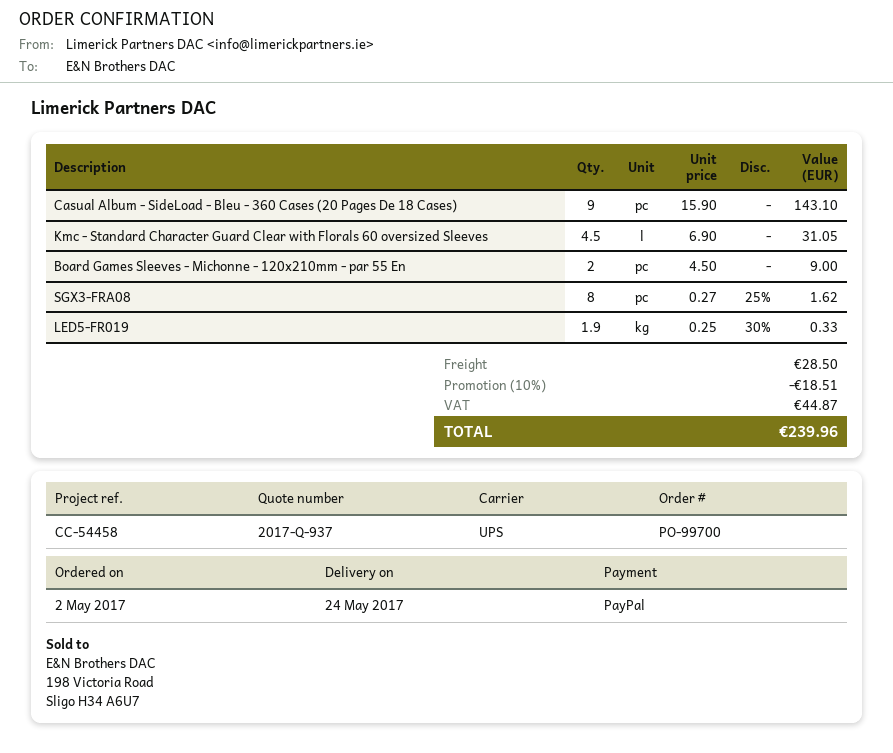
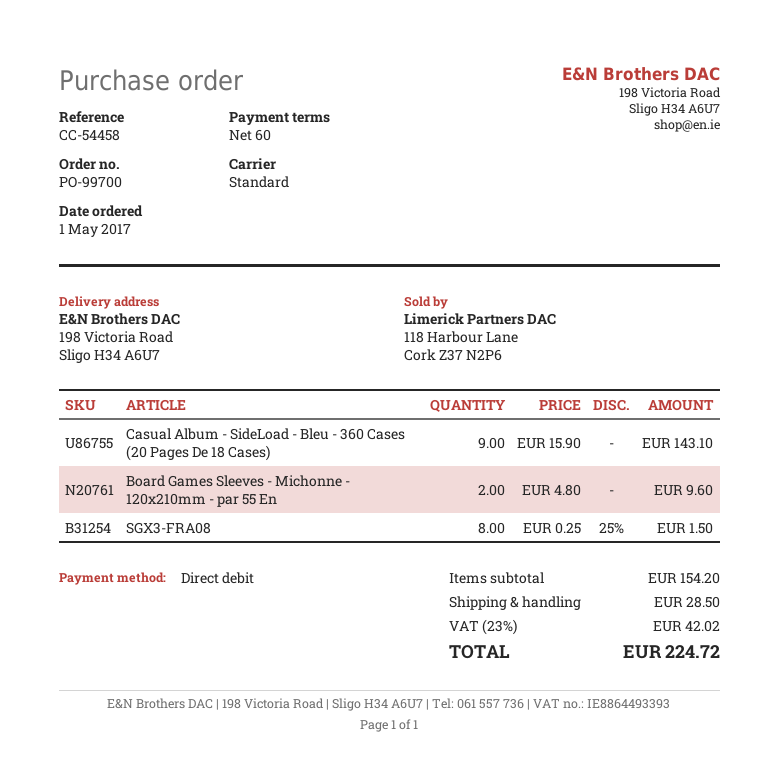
order date: 2017-05-02 -> 2017-05-01
payment method: PayPal -> direct debit
shipping method: UPS -> standard
Kmc - Standard Character Guard Clear with Florals 60 oversized Sleeves: 4.5 x 6.90 = 31.05 -> none
Board Games Sleeves - Michonne - 120x210mm - par 55 En: 2 x 4.50 = 9.00 -> 2 x 4.80 = 9.60
SGX3-FRA08: 8 x 0.27 - 25% = 1.62 -> 8 x 0.25 - 25% = 1.50
LED5-FR019: 1.9 x 0.25 - 30% = 0.33 -> none
discount: 10% = 18.51 -> none
tax: 44.87 -> 42.02
total: 239.96 -> 224.72

